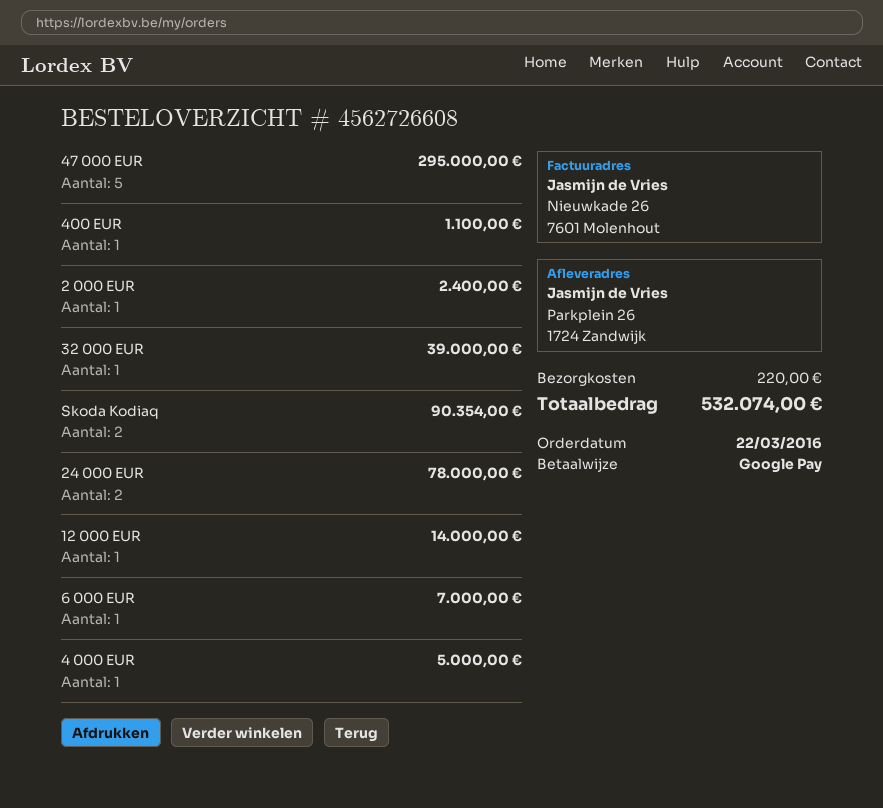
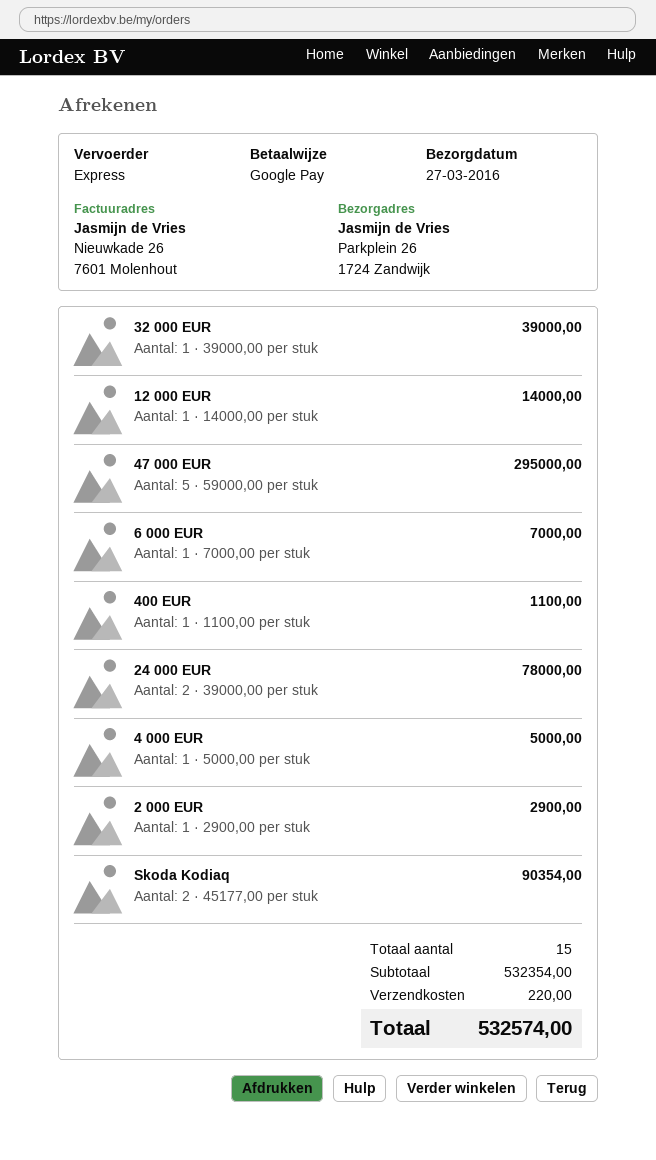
2 000 EUR: 1 for 2400.00 -> 1 for 2900.00
total: 532074.00 -> 532574.00

